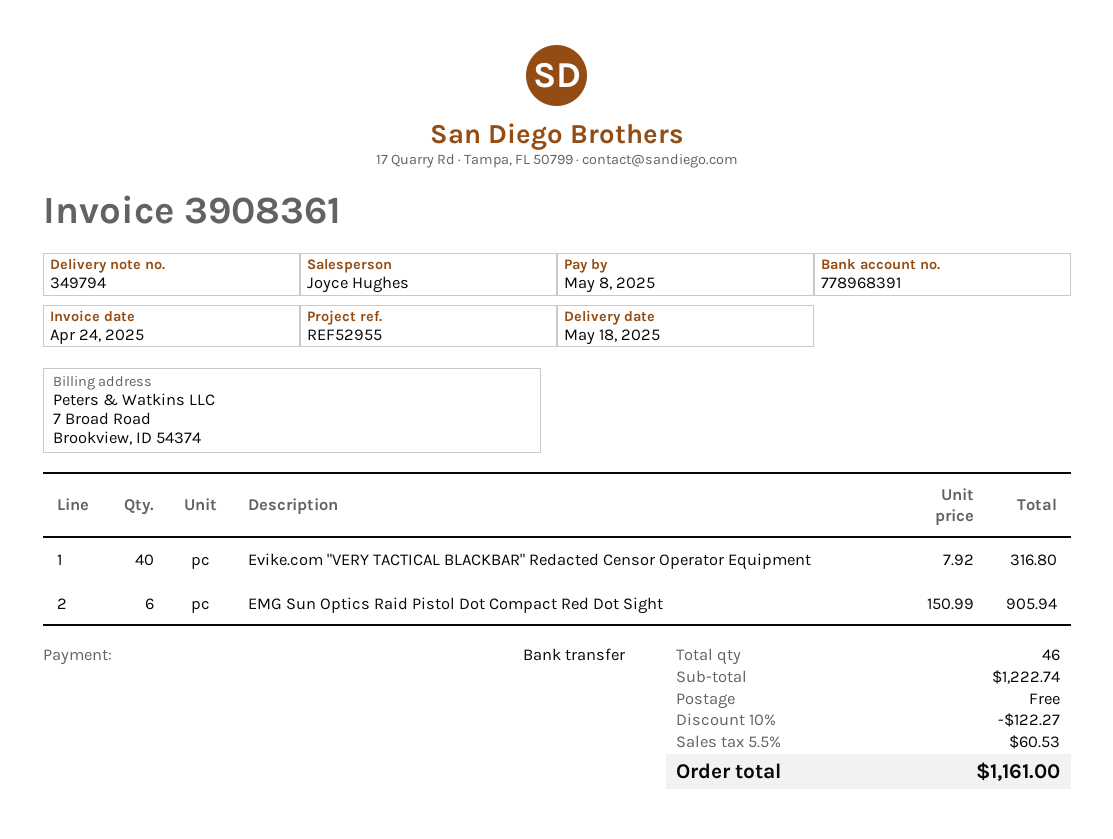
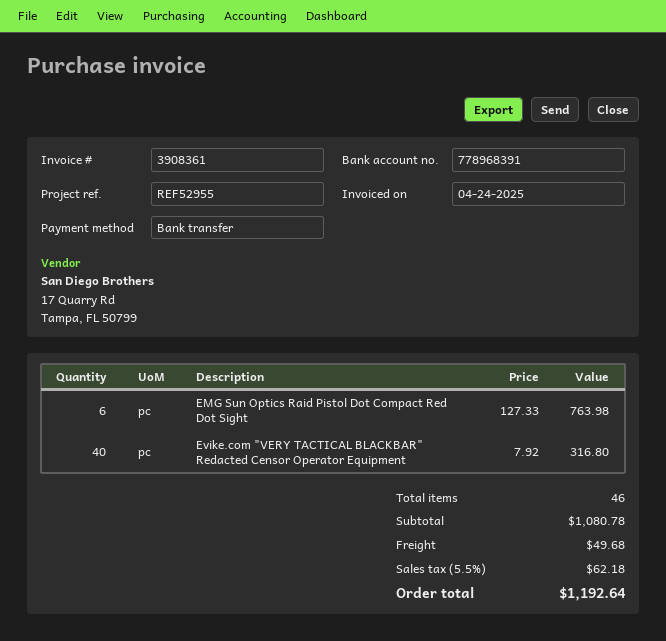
EMG Sun Optics Raid Pistol Dot Compact Red Dot Sight: 6 x 150.99 = 905.94 -> 6 x 127.33 = 763.98
subtotal: 1222.74 -> 1080.78
discount: 10% = 122.27 -> none
shipping: 0.00 -> 49.68
tax: 5.5% = 60.53 -> 5.5% = 62.18
total: 1161.00 -> 1192.64

